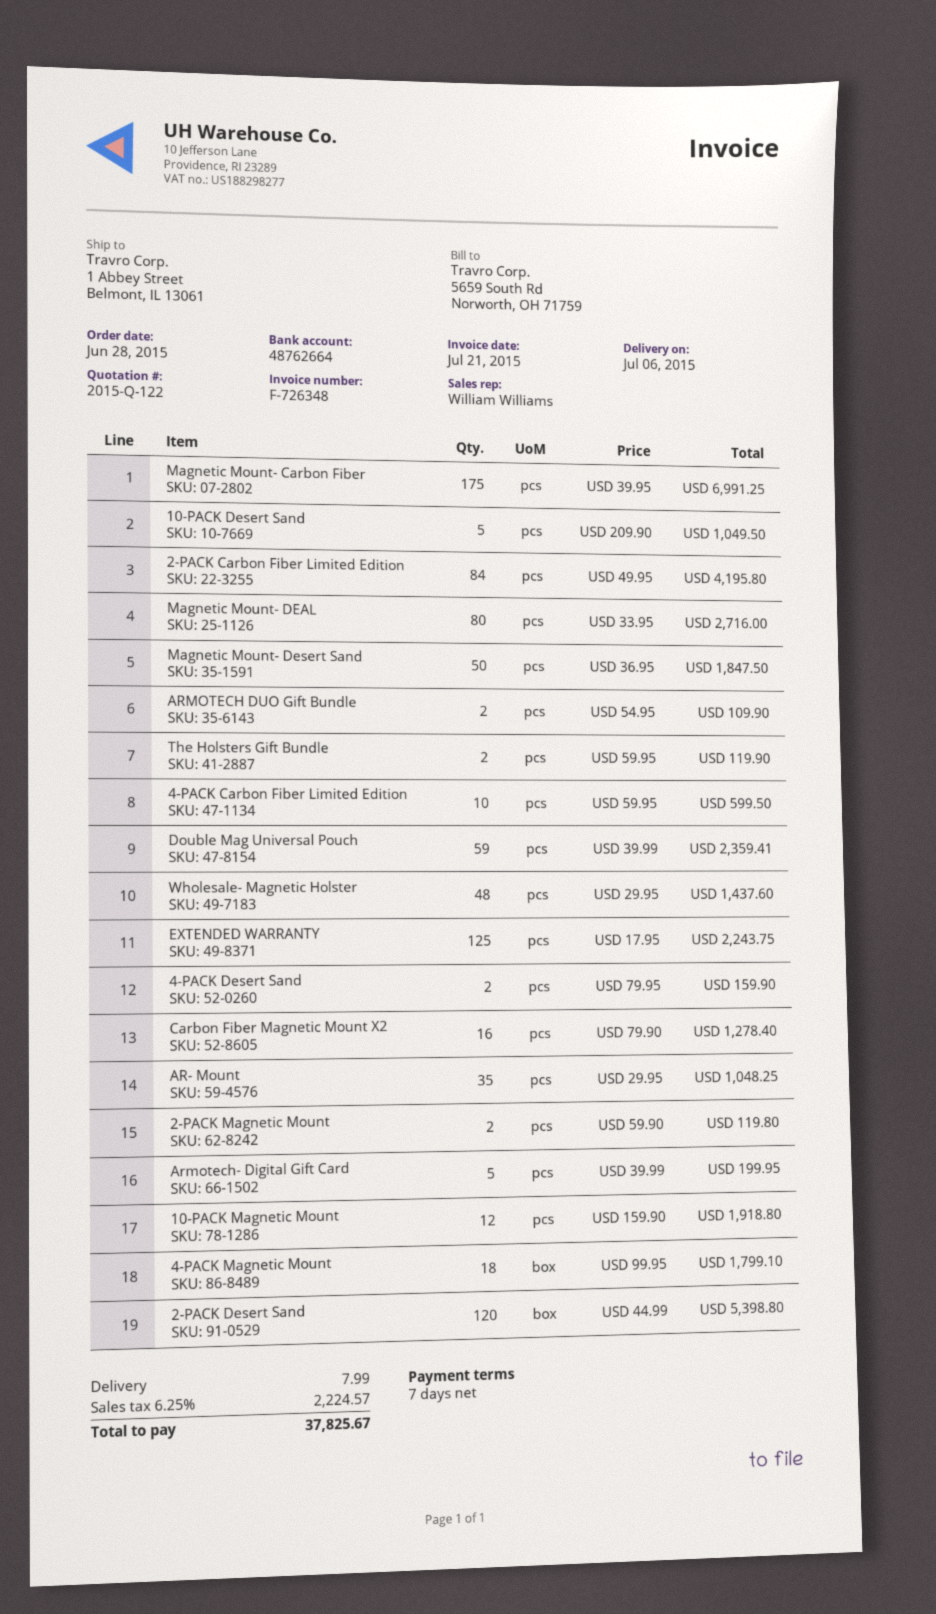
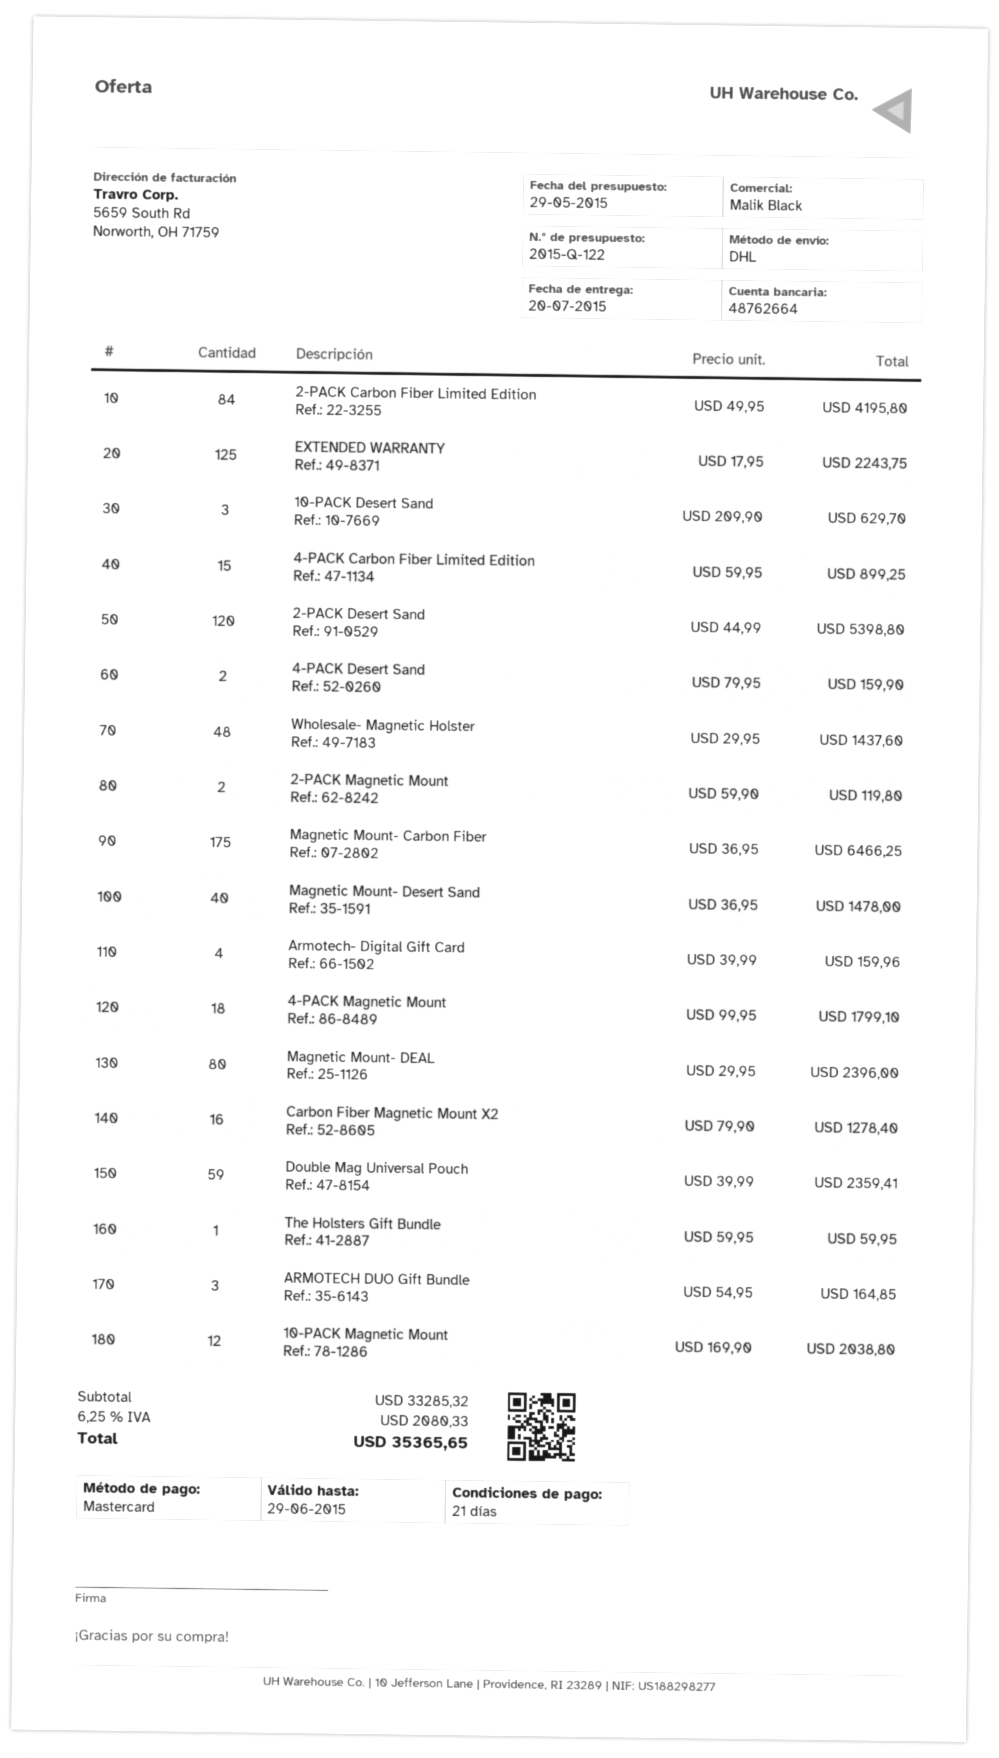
delivery date: 2015-07-06 -> 2015-07-20
payment terms: 7 days -> 21 days
sales rep: William Williams -> Malik Black
Magnetic Mount- Carbon Fiber: 175 x 39.95 = 6991.25 -> 175 x 36.95 = 6466.25
10-PACK Desert Sand: 5 x 209.90 = 1049.50 -> 3 x 209.90 = 629.70
Magnetic Mount- DEAL: 80 x 33.95 = 2716.00 -> 80 x 29.95 = 2396.00
Magnetic Mount- Desert Sand: 50 x 36.95 = 1847.50 -> 40 x 36.95 = 1478.00
ARMOTECH DUO Gift Bundle: 2 x 54.95 = 109.90 -> 3 x 54.95 = 164.85
The Holsters Gift Bundle: 2 x 59.95 = 119.90 -> 1 x 59.95 = 59.95
4-PACK Carbon Fiber Limited Edition: 10 x 59.95 = 599.50 -> 15 x 59.95 = 899.25
AR- Mount: 35 x 29.95 = 1048.25 -> none
Armotech- Digital Gift Card: 5 x 39.99 = 199.95 -> 4 x 39.99 = 159.96
10-PACK Magnetic Mount: 12 x 159.90 = 1918.80 -> 12 x 169.90 = 2038.80
shipping: 7.99 -> none
tax: 6.25% = 2224.57 -> 6.25% = 2080.33
total: 37825.67 -> 35365.65

